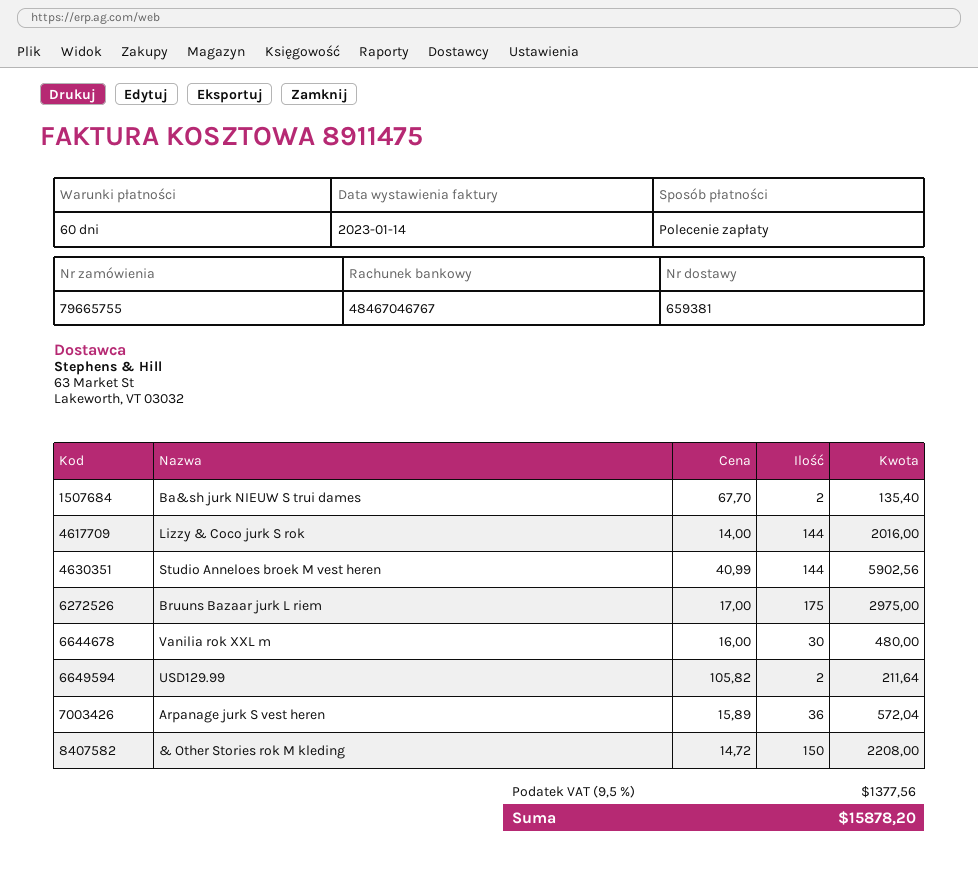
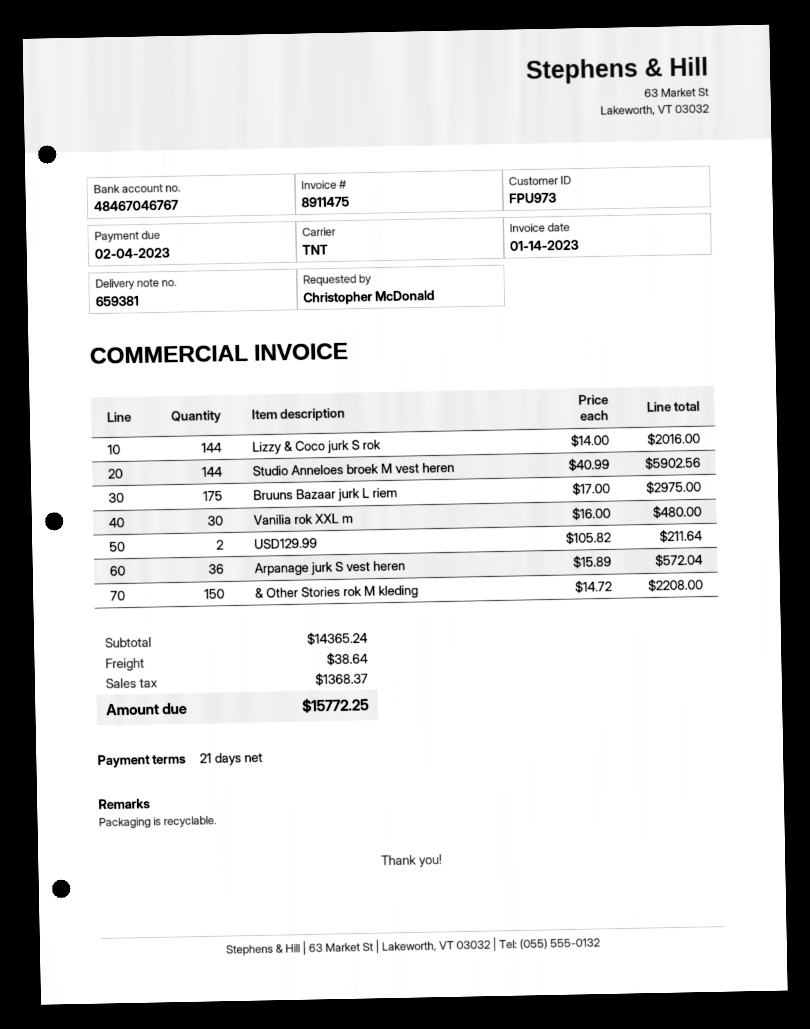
payment terms: 60 days -> 21 days
Ba&sh jurk NIEUW S trui dames: 2 x 67.70 = 135.40 -> none
shipping: none -> 38.64
tax: 1377.56 -> 1368.37
total: 15878.20 -> 15772.25

